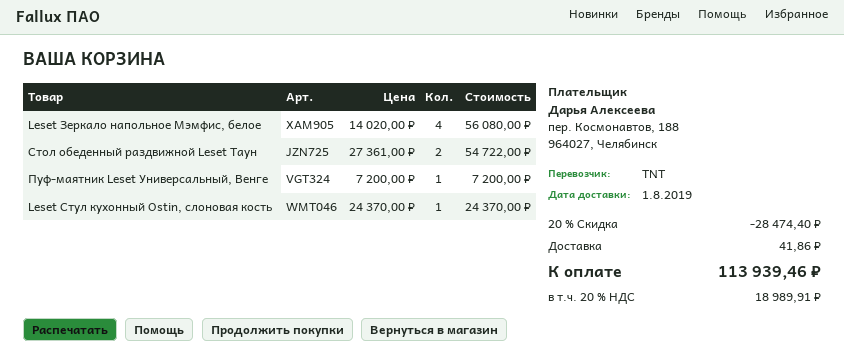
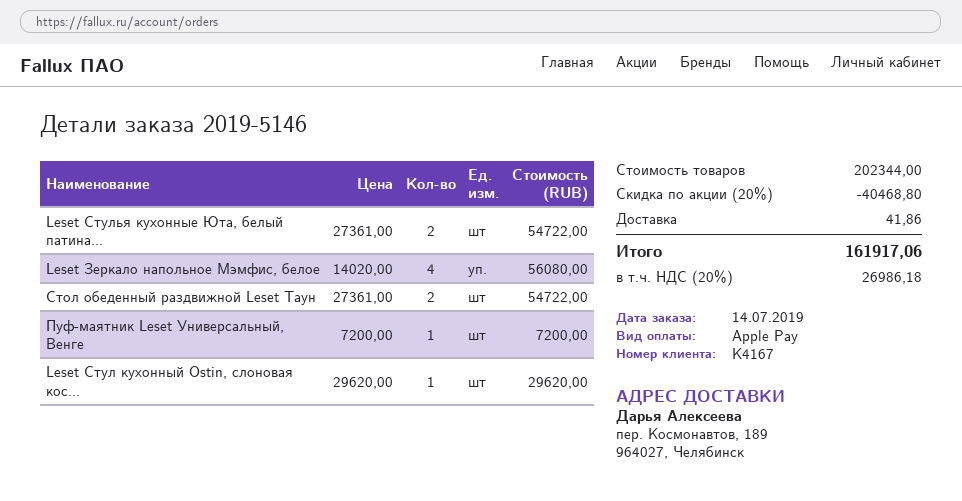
Leset Стул кухонный Ostin, слоновая кость: 1 x 24370.00 = 24370.00 -> 1 x 29620.00 = 29620.00
Leset Стулья кухонные Юта, белый патина...: none -> 2 x 27361.00 = 54722.00
discount: 20% = 28474.40 -> 20% = 40468.80
tax: 20% = 18989.91 -> 20% = 26986.18
total: 113939.46 -> 161917.06

